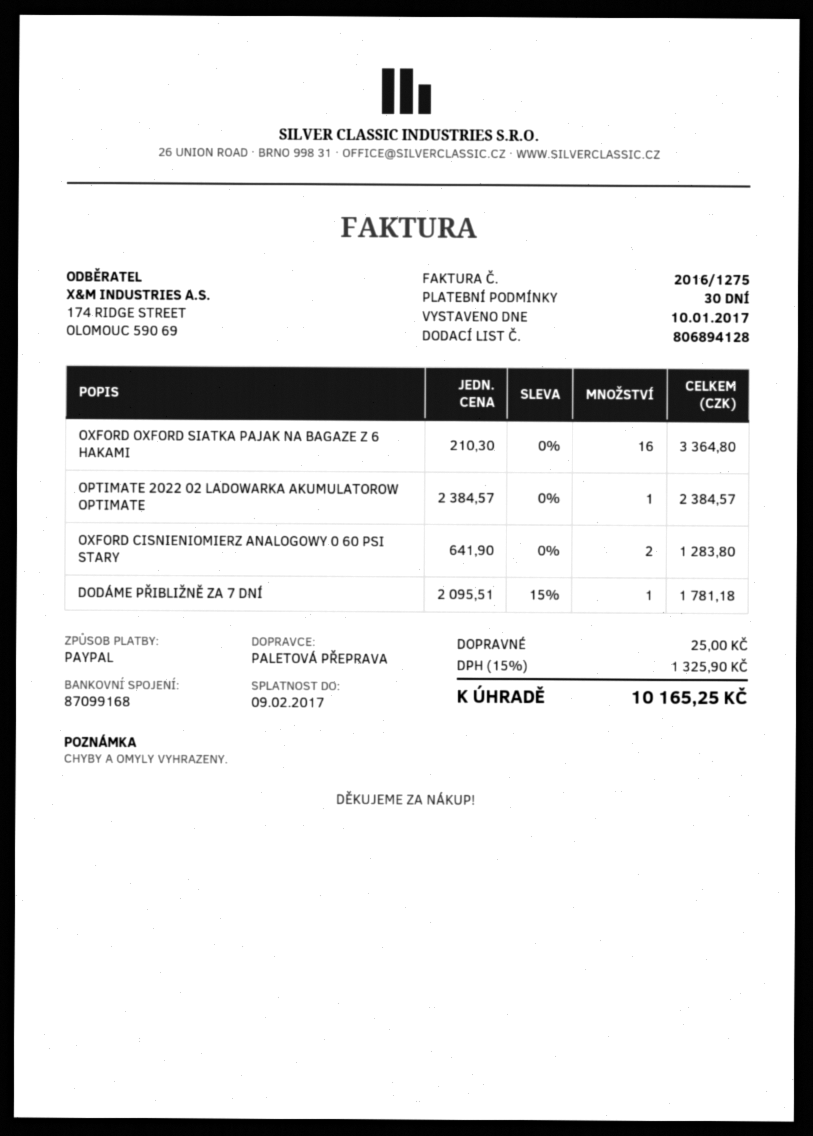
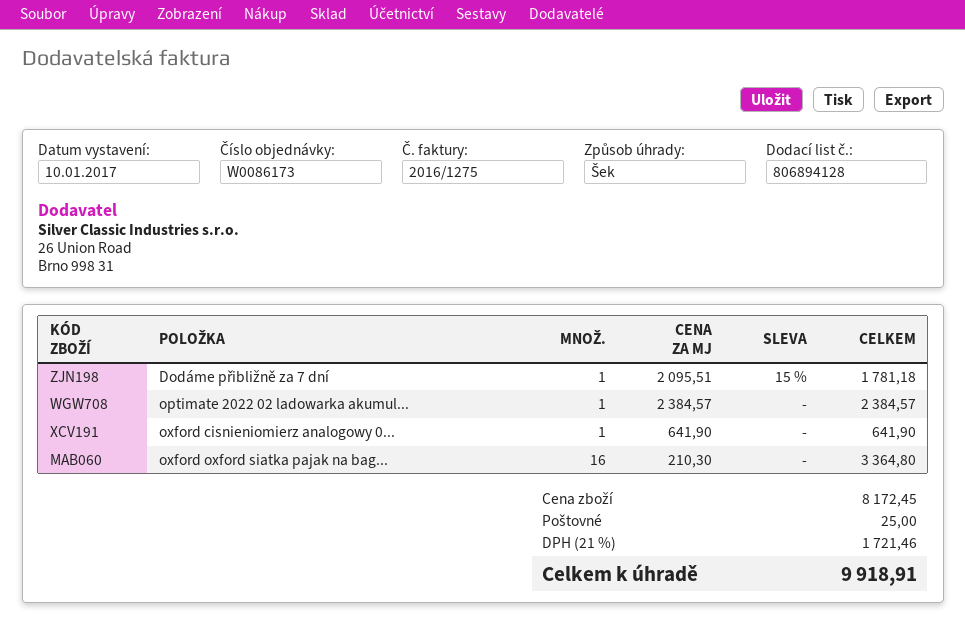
payment method: PayPal -> cheque
OXFORD CISNIENIOMIERZ ANALOGOWY 0 60 PSI STARY: 2 x 641.90 = 1283.80 -> 1 x 641.90 = 641.90
tax: 15% = 1325.90 -> 21% = 1721.46
total: 10165.25 -> 9918.91

